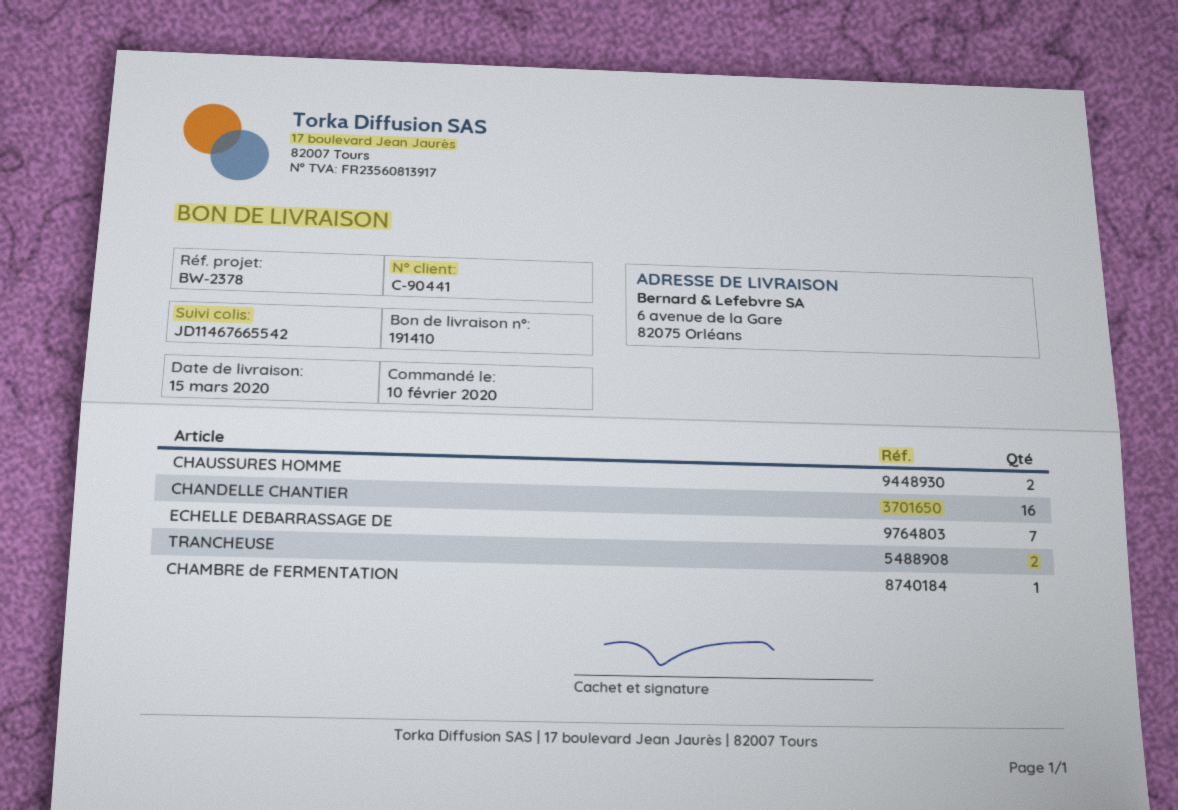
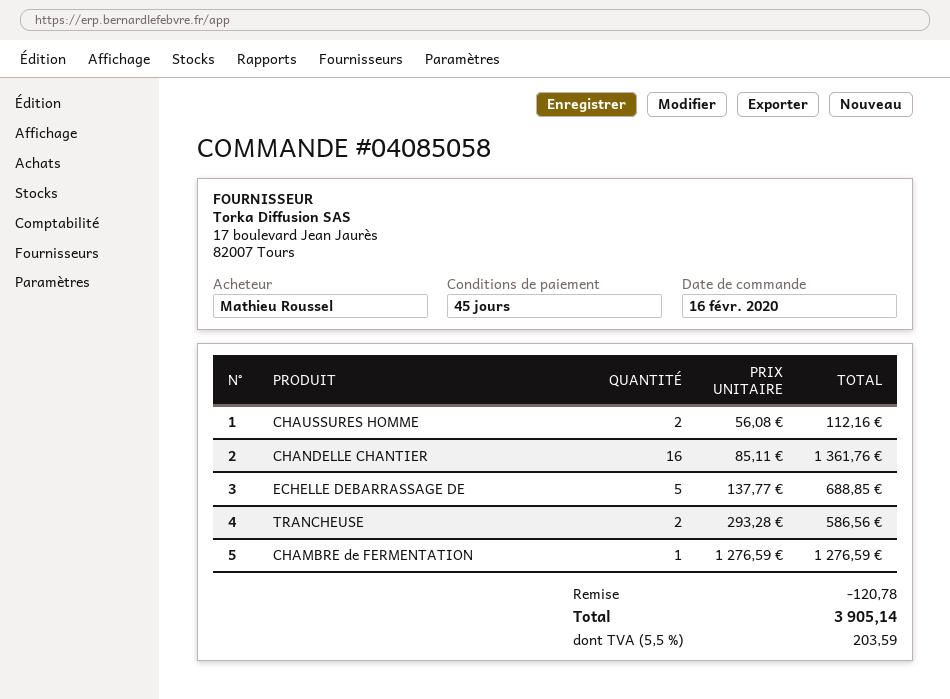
order date: 2020-02-10 -> 2020-02-16
ECHELLE DEBARRASSAGE DE: 7 -> 5

